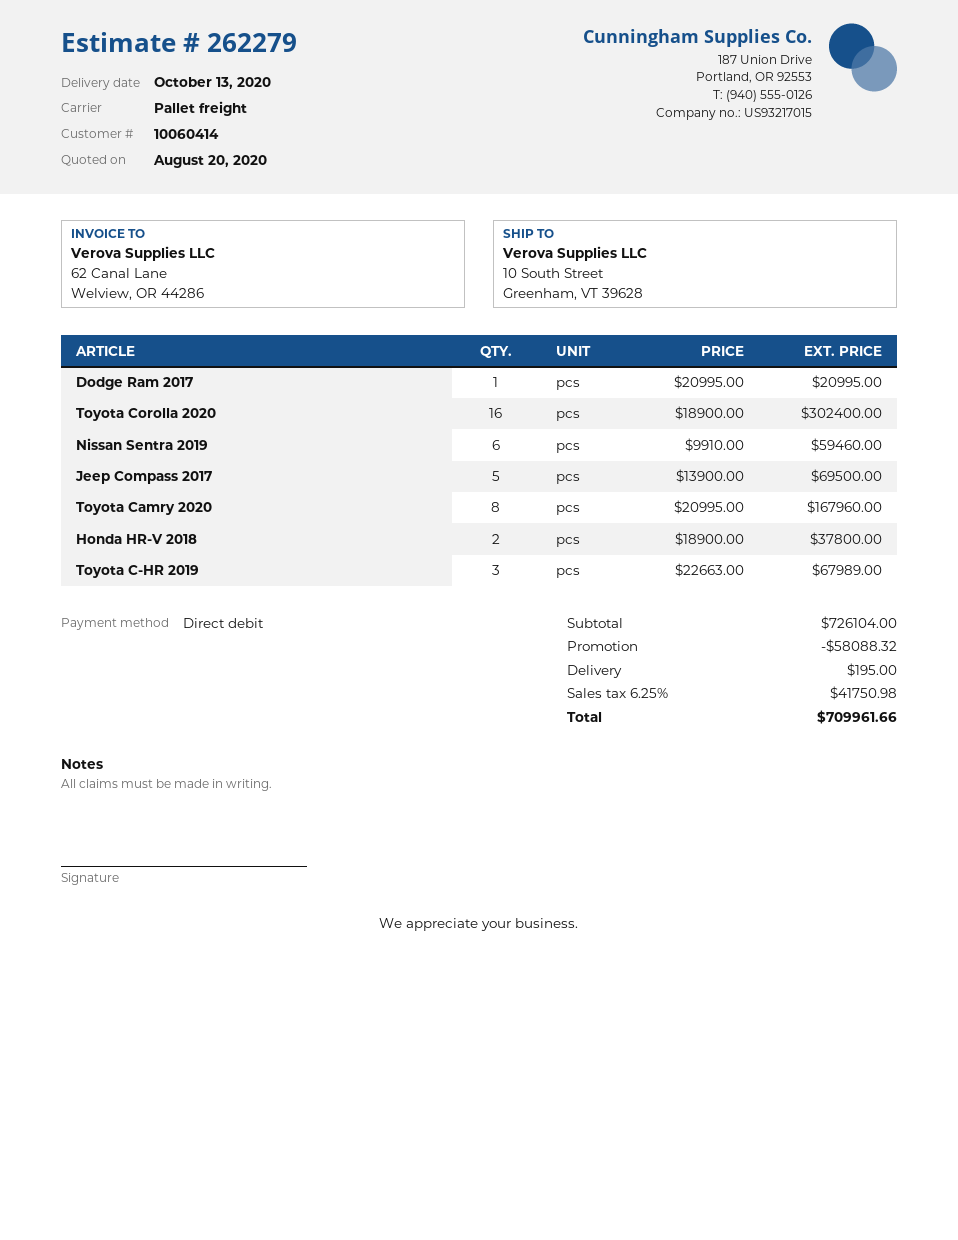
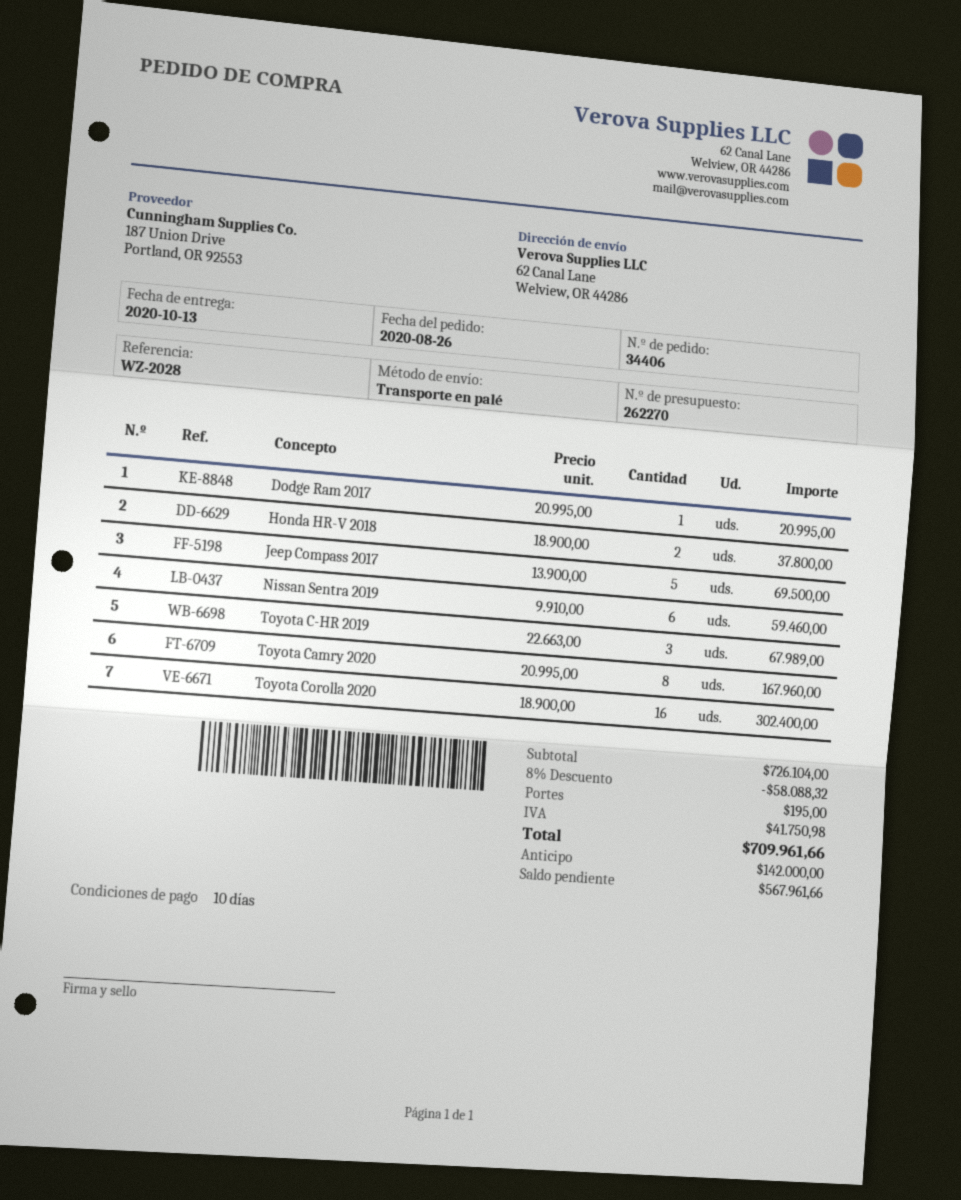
quote number: 262279 -> 262270
ship to: 10 South Street, Greenham, VT 39628 -> 62 Canal Lane, Welview, OR 44286

